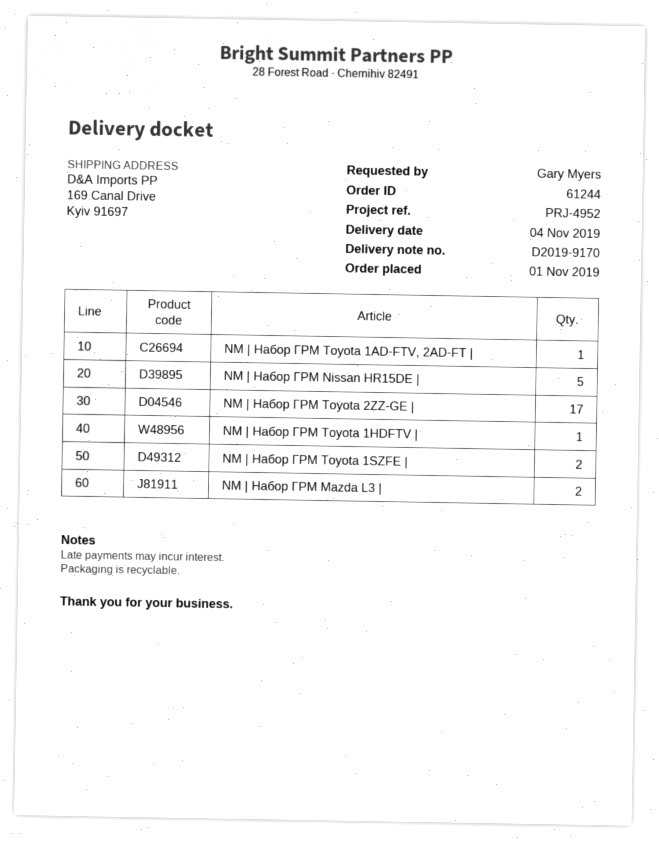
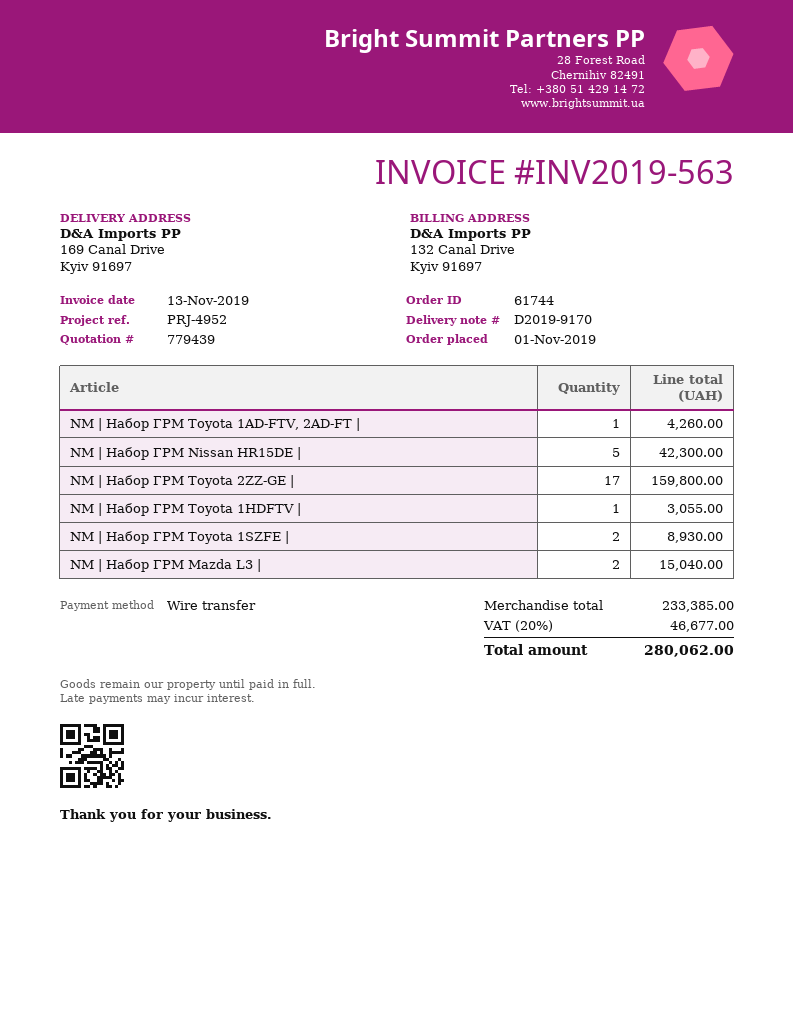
order number: 61244 -> 61744

